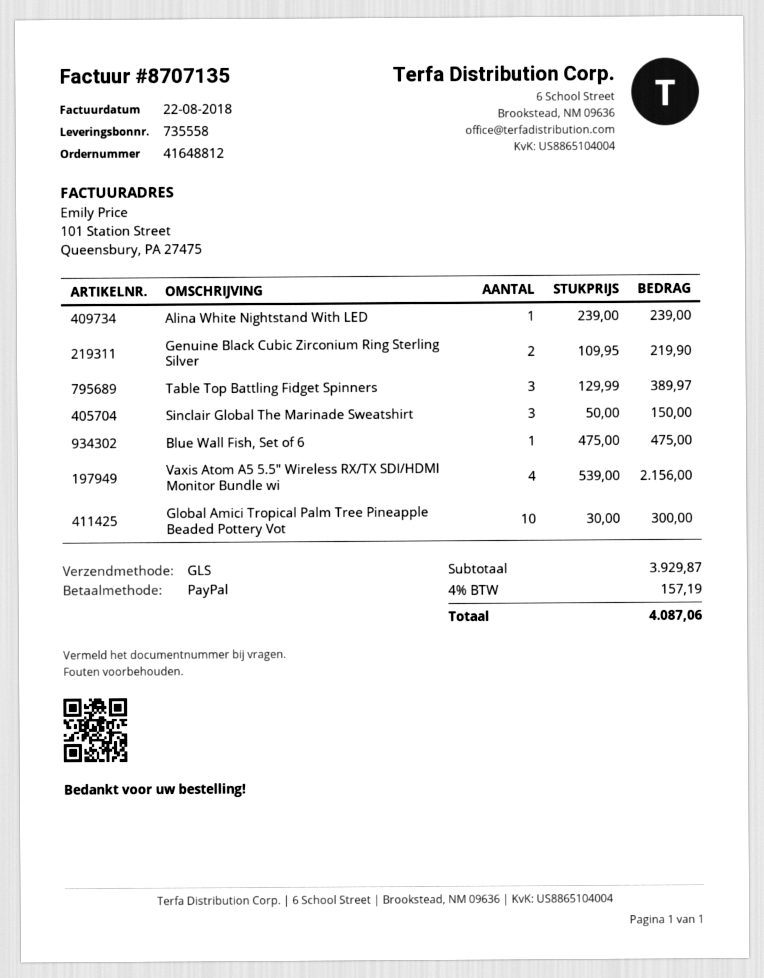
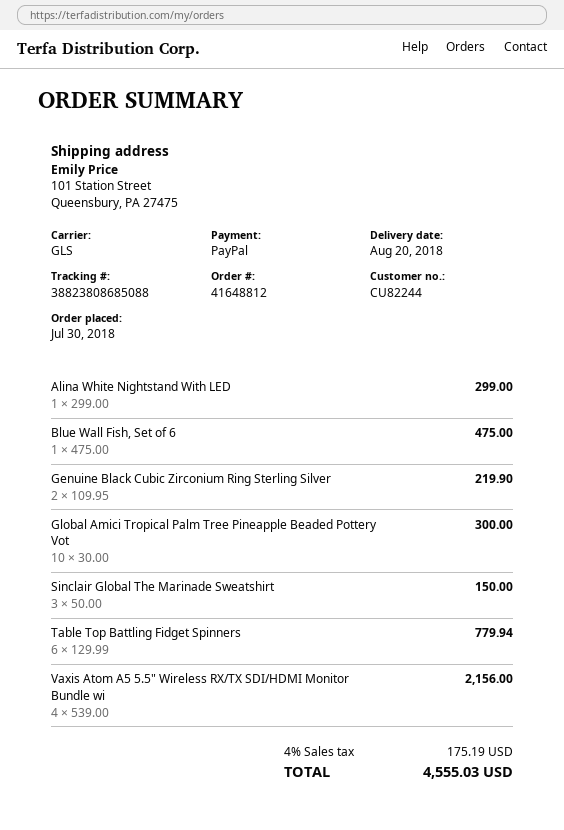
Alina White Nightstand With LED: 1 x 239.00 = 239.00 -> 1 x 299.00 = 299.00
Table Top Battling Fidget Spinners: 3 x 129.99 = 389.97 -> 6 x 129.99 = 779.94
tax: 4% = 157.19 -> 4% = 175.19
total: 4087.06 -> 4555.03

